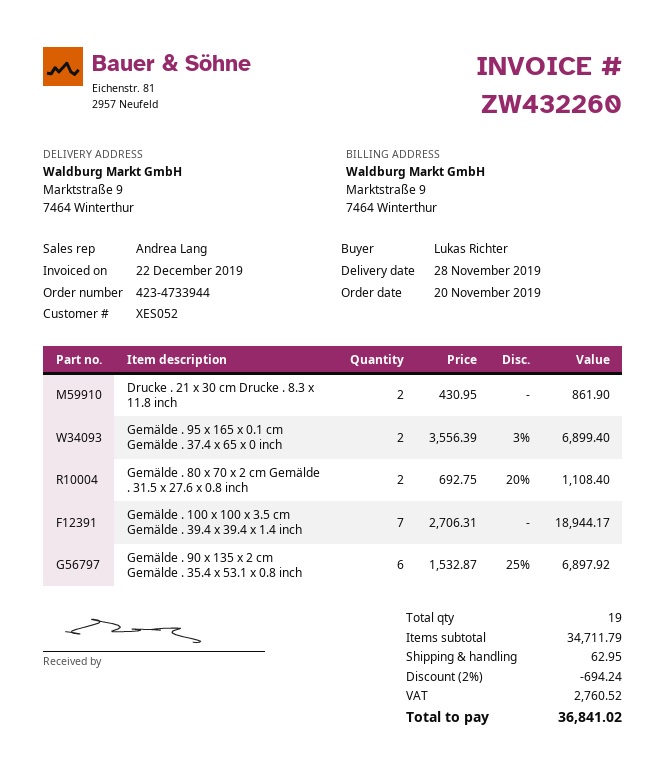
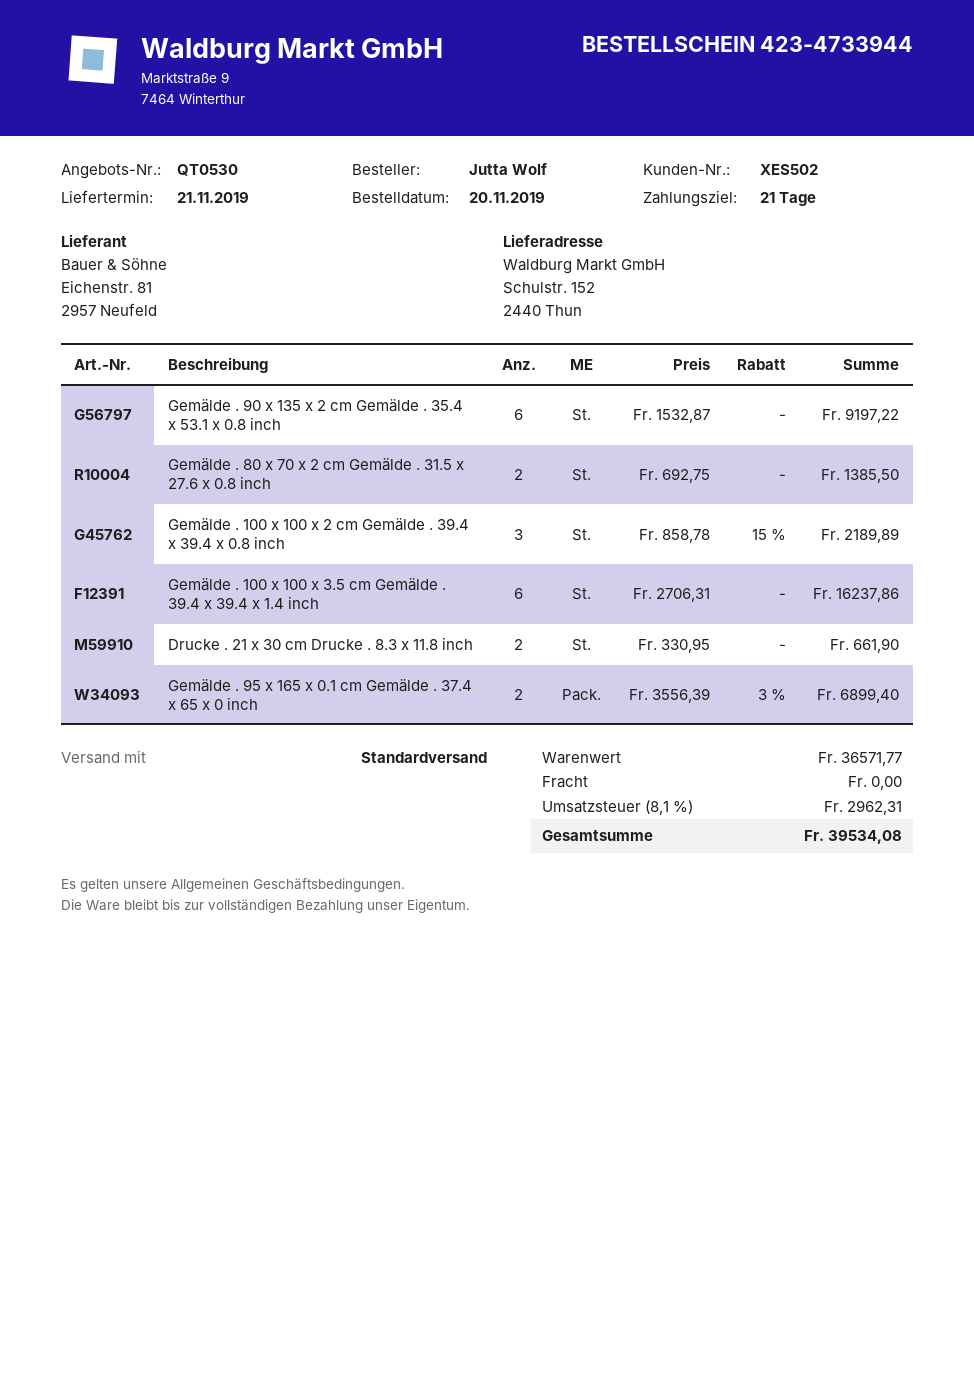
delivery date: 2019-11-28 -> 2019-11-21
customer number: XES052 -> XES502
ordered by: Lukas Richter -> Jutta Wolf
ship to: Marktstraße 9, 7464 Winterthur -> Schulstr. 152, 2440 Thun
Drucke . 21 x 30 cm Drucke . 8.3 x 11.8 inch: 2 x 430.95 = 861.90 -> 2 x 330.95 = 661.90
Gemälde . 80 x 70 x 2 cm Gemälde . 31.5 x 27.6 x 0.8 inch: 2 x 692.75 - 20% = 1108.40 -> 2 x 692.75 = 1385.50
Gemälde . 100 x 100 x 3.5 cm Gemälde . 39.4 x 39.4 x 1.4 inch: 7 x 2706.31 = 18944.17 -> 6 x 2706.31 = 16237.86
Gemälde . 90 x 135 x 2 cm Gemälde . 35.4 x 53.1 x 0.8 inch: 6 x 1532.87 - 25% = 6897.92 -> 6 x 1532.87 = 9197.22
Gemälde . 100 x 100 x 2 cm Gemälde . 39.4 x 39.4 x 0.8 inch: none -> 3 x 858.78 - 15% = 2189.89
subtotal: 34711.79 -> 36571.77
discount: 2% = 694.24 -> none
shipping: 62.95 -> 0.00
tax: 2760.52 -> 2962.31
total: 36841.02 -> 39534.08

